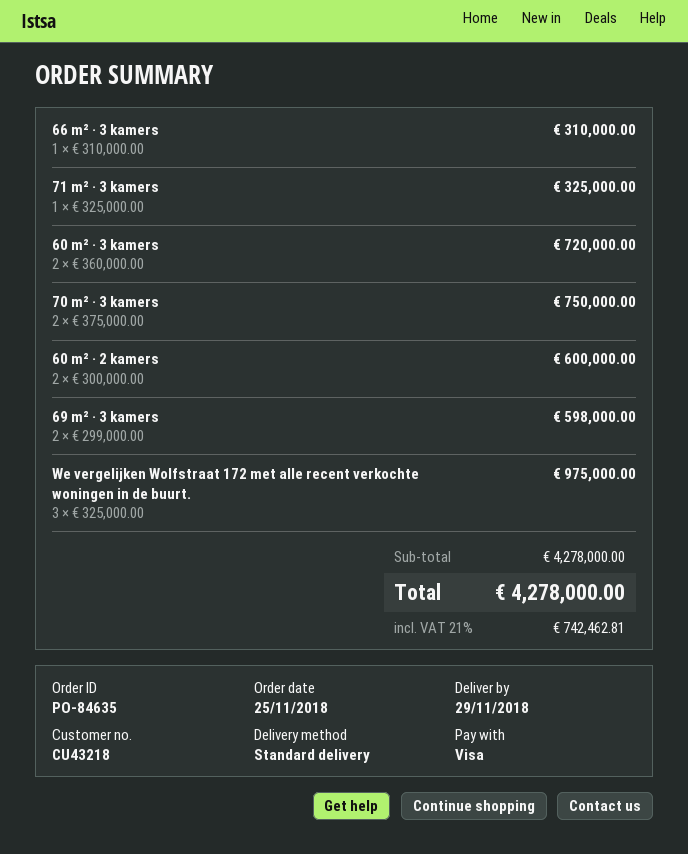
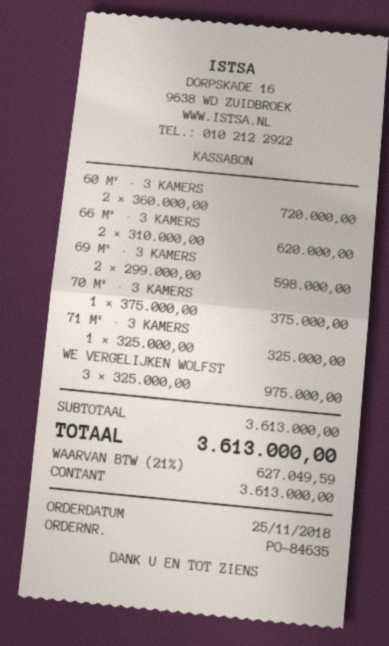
payment method: Visa -> cash
66 m² · 3 kamers: 1 x 310000.00 = 310000.00 -> 2 x 310000.00 = 620000.00
70 m² · 3 kamers: 2 x 375000.00 = 750000.00 -> 1 x 375000.00 = 375000.00
60 m² · 2 kamers: 2 x 300000.00 = 600000.00 -> none
subtotal: 4278000.00 -> 3613000.00
tax: 21% = 742462.81 -> 21% = 627049.59
total: 4278000.00 -> 3613000.00

